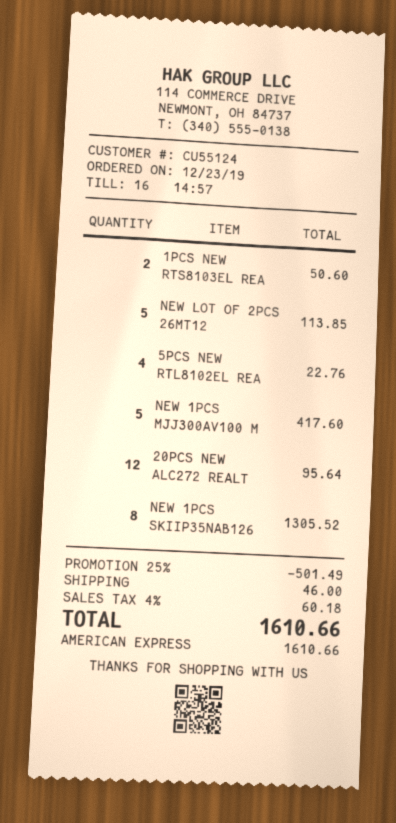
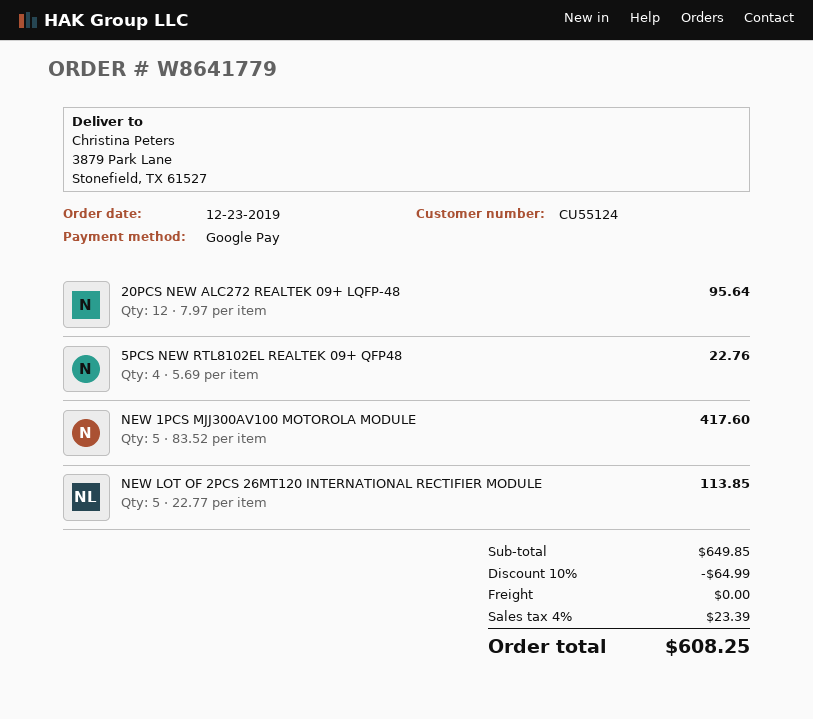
payment method: American Express -> Google Pay
1PCS NEW RTS8103EL REA: 2 for 50.60 -> none
NEW 1PCS SKIIP35NAB126: 8 for 1305.52 -> none
discount: 25% = 501.49 -> 10% = 64.99
shipping: 46.00 -> 0.00
tax: 4% = 60.18 -> 4% = 23.39
total: 1610.66 -> 608.25

